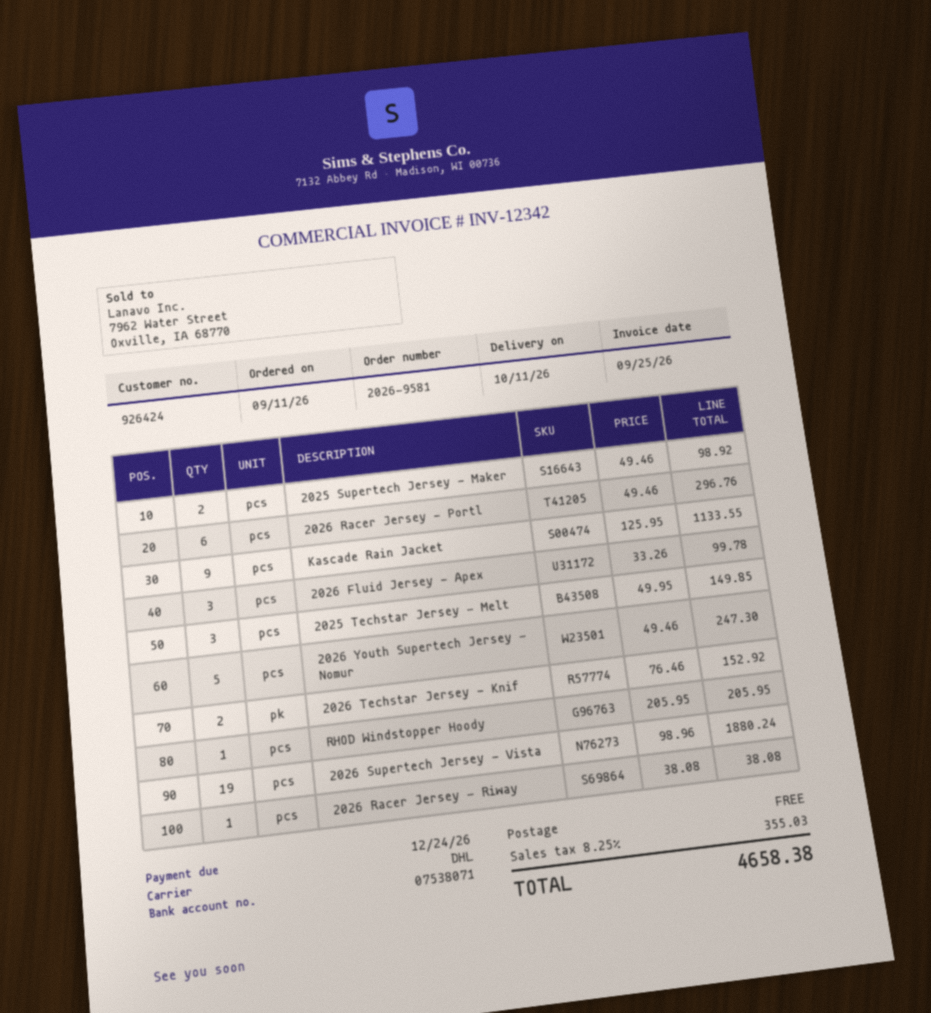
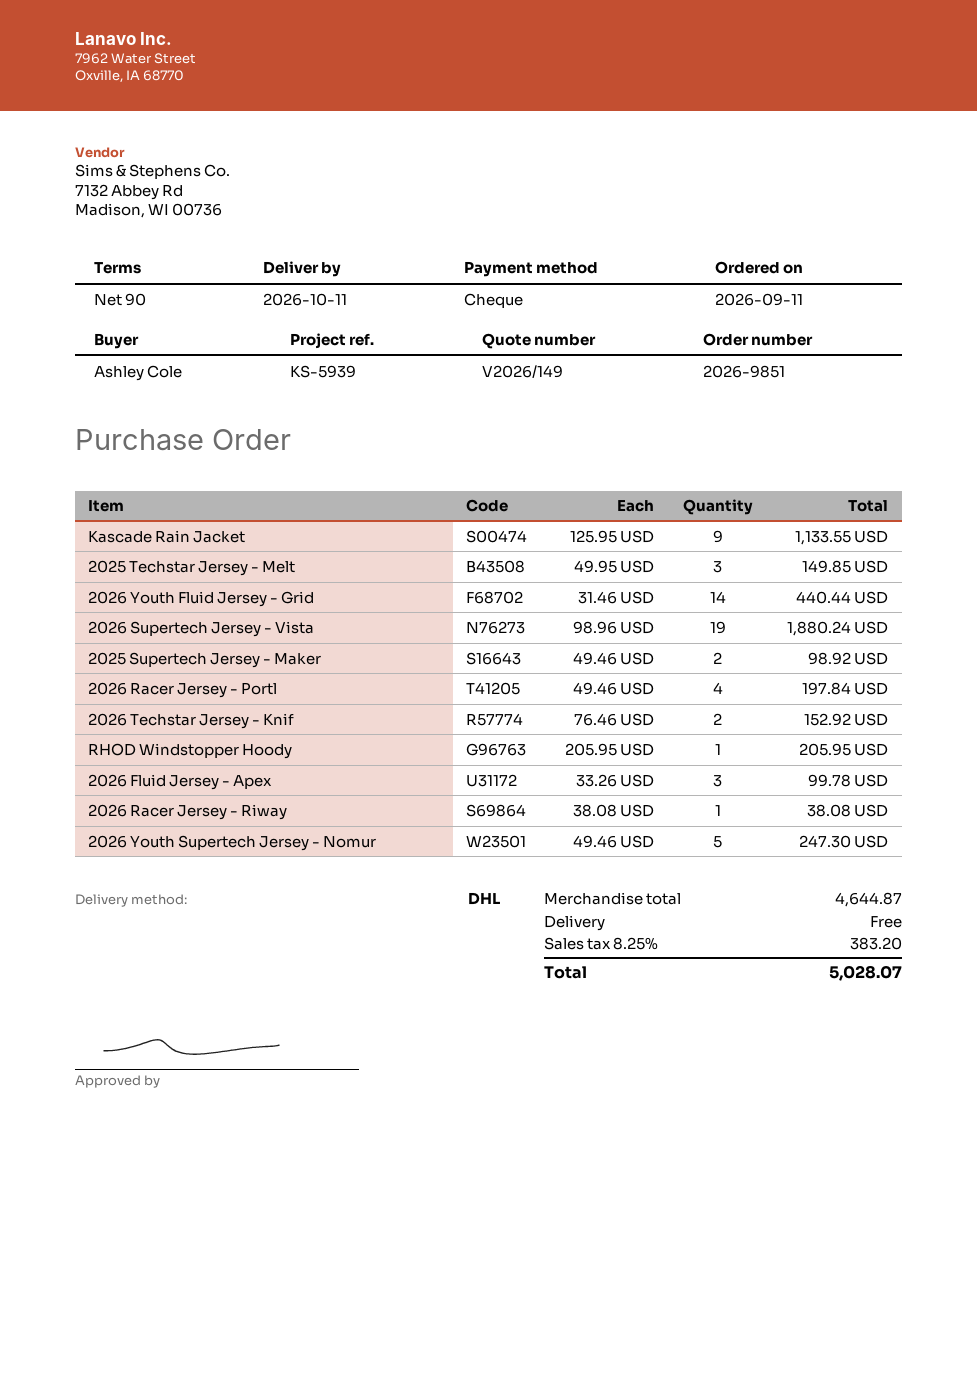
order number: 2026-9581 -> 2026-9851
2026 Racer Jersey - Portl: 6 x 49.46 = 296.76 -> 4 x 49.46 = 197.84
2026 Youth Fluid Jersey - Grid: none -> 14 x 31.46 = 440.44
tax: 8.25% = 355.03 -> 8.25% = 383.20
total: 4658.38 -> 5028.07

